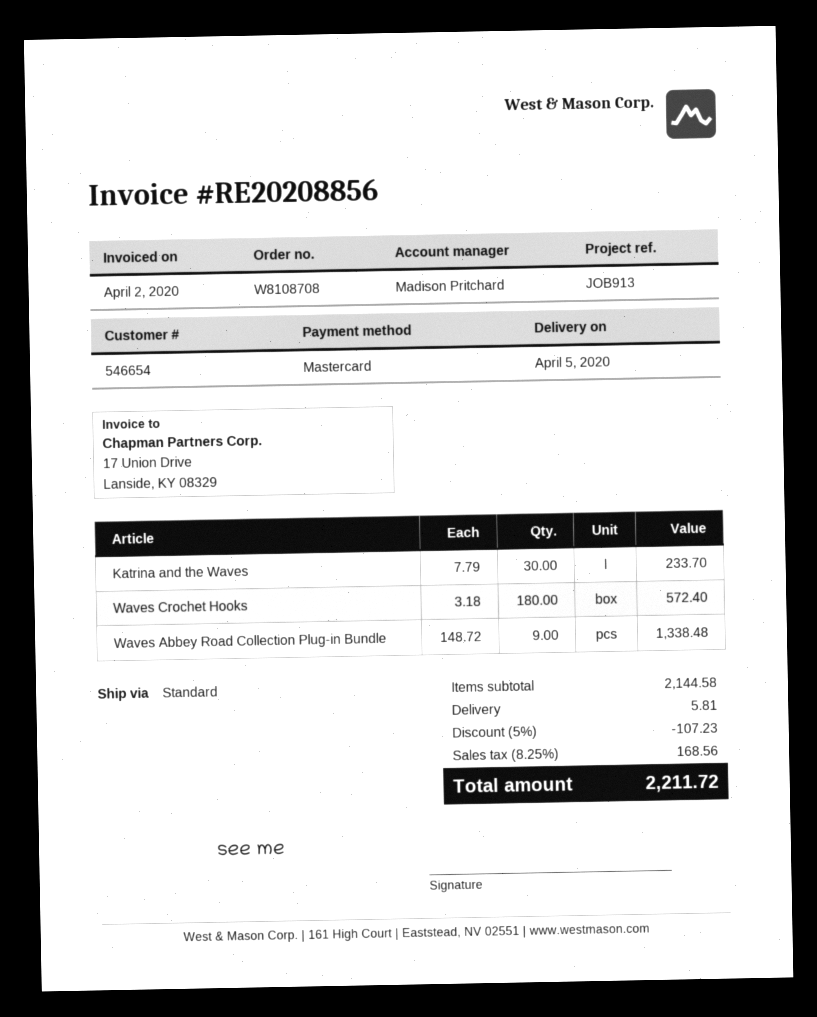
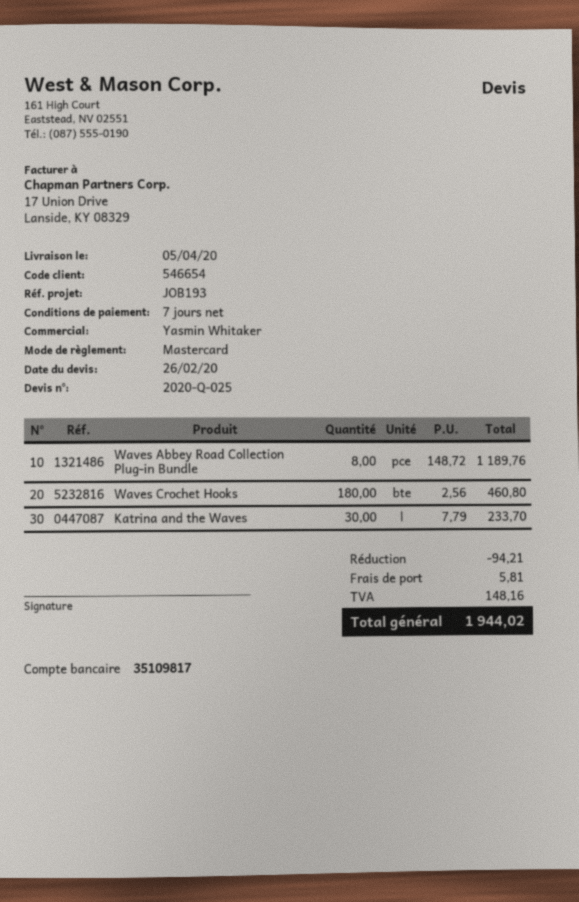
reference: JOB913 -> JOB193
sales rep: Madison Pritchard -> Yasmin Whitaker
Waves Crochet Hooks: 180 x 3.18 = 572.40 -> 180 x 2.56 = 460.80
Waves Abbey Road Collection Plug-in Bundle: 9 x 148.72 = 1338.48 -> 8 x 148.72 = 1189.76
discount: 107.23 -> 94.21
tax: 168.56 -> 148.16
total: 2211.72 -> 1944.02

